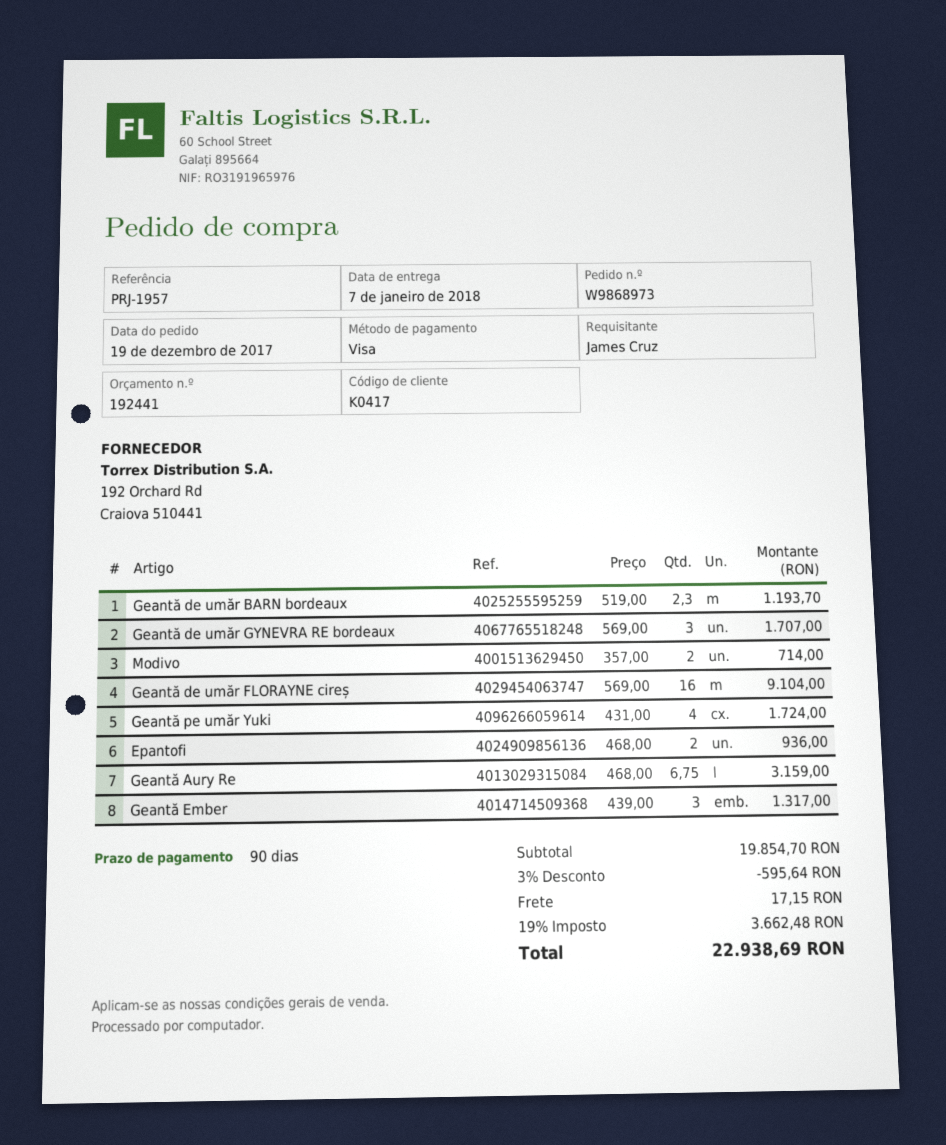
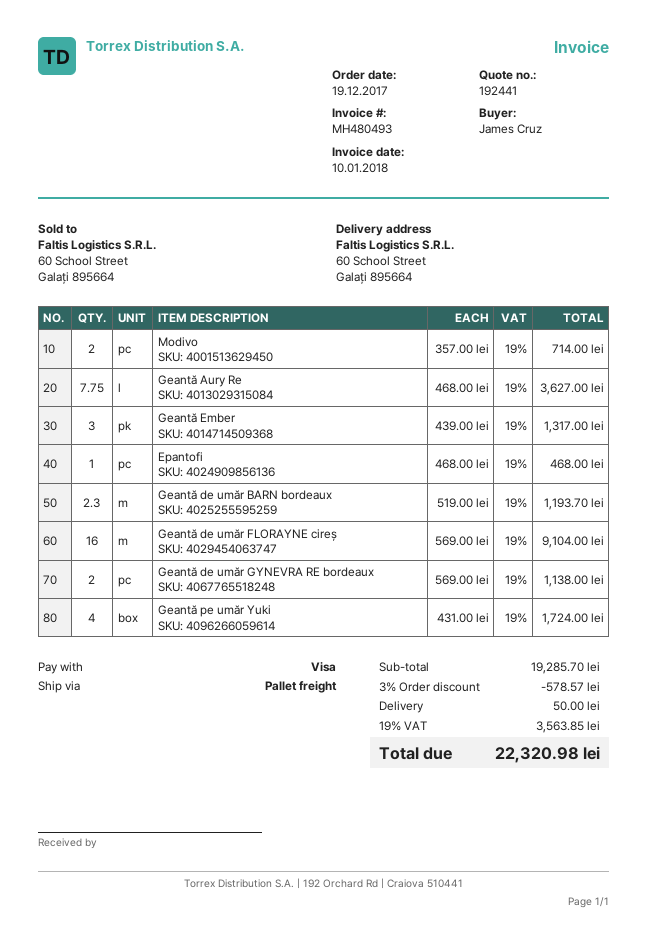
Geantă de umăr GYNEVRA RE bordeaux: 3 x 569.00 = 1707.00 -> 2 x 569.00 = 1138.00
Epantofi: 2 x 468.00 = 936.00 -> 1 x 468.00 = 468.00
Geantă Aury Re: 6.75 x 468.00 = 3159.00 -> 7.75 x 468.00 = 3627.00
subtotal: 19854.70 -> 19285.70
discount: 3% = 595.64 -> 3% = 578.57
shipping: 17.15 -> 50.00
tax: 19% = 3662.48 -> 19% = 3563.85
total: 22938.69 -> 22320.98

